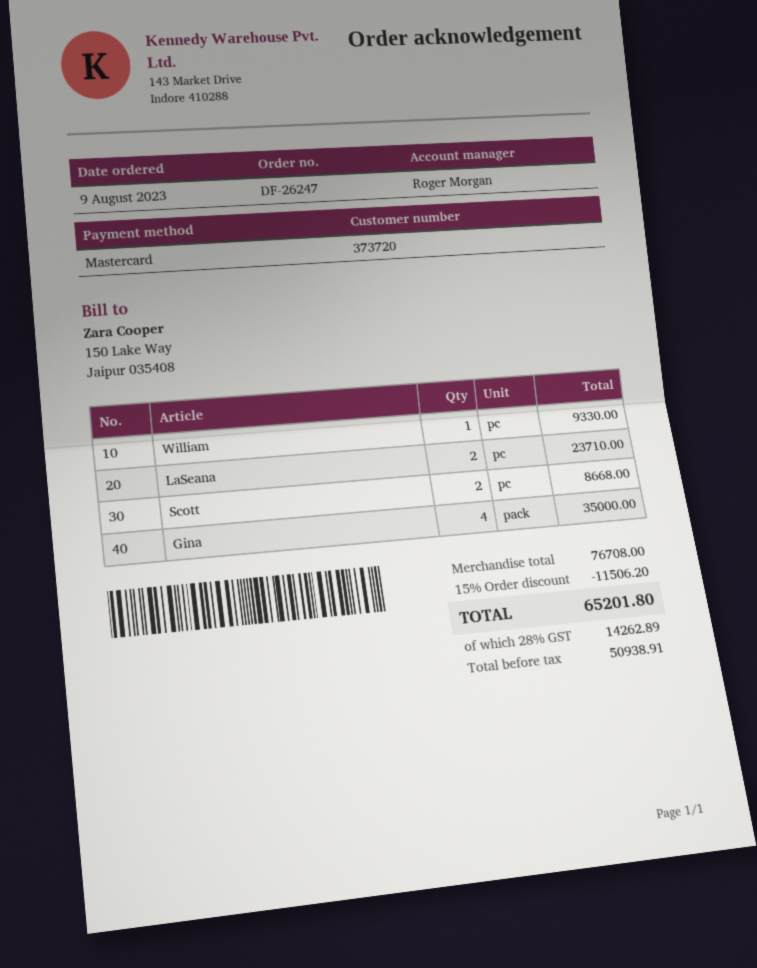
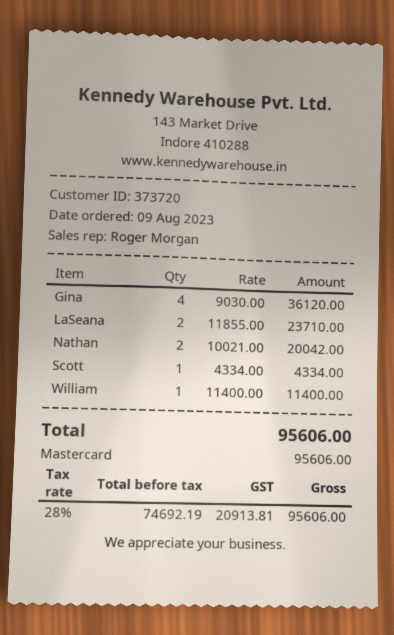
William: 1 for 9330.00 -> 1 for 11400.00
Scott: 2 for 8668.00 -> 1 for 4334.00
Gina: 4 for 35000.00 -> 4 for 36120.00
Nathan: none -> 2 for 20042.00
discount: 15% = 11506.20 -> none
net: 50938.91 -> 74692.19
tax: 28% = 14262.89 -> 28% = 20913.81
total: 65201.80 -> 95606.00

